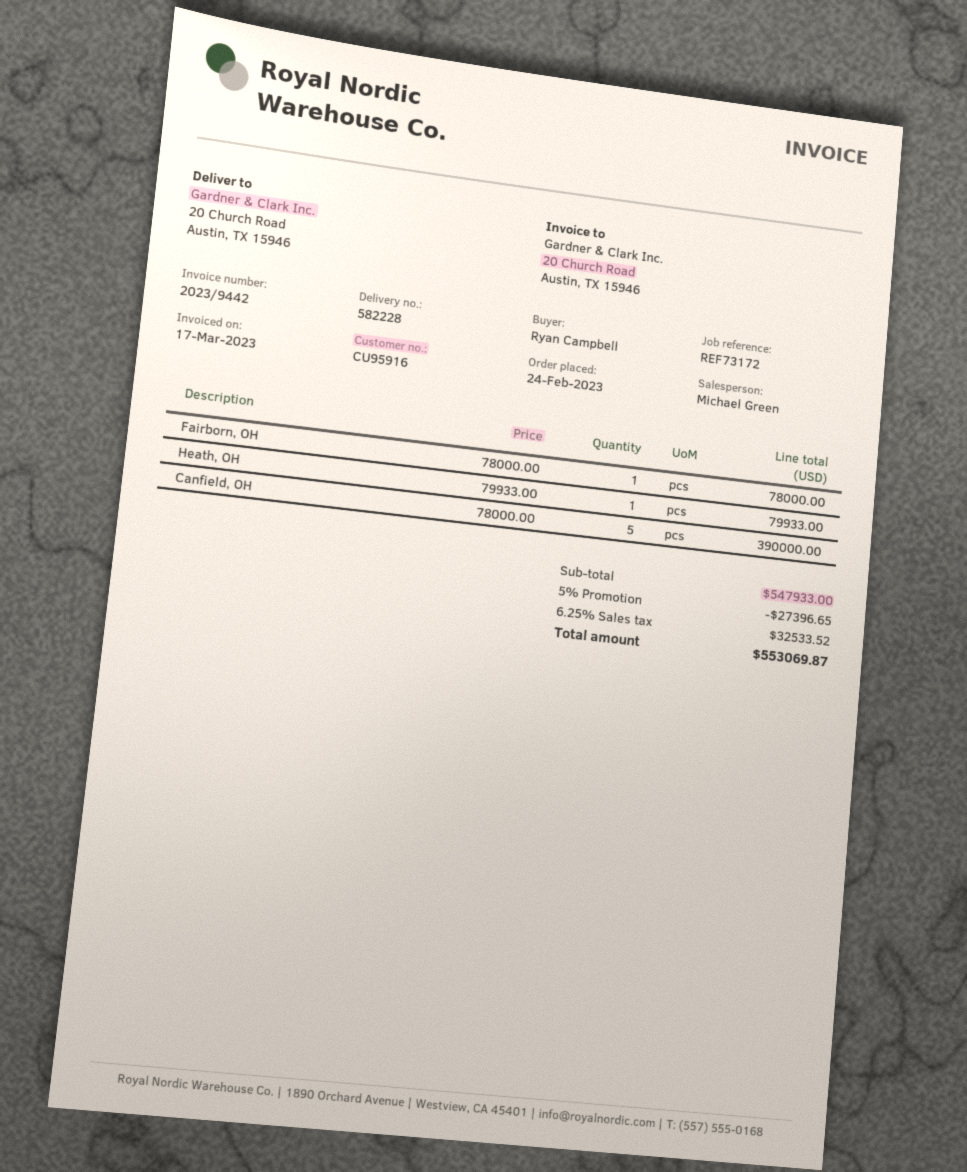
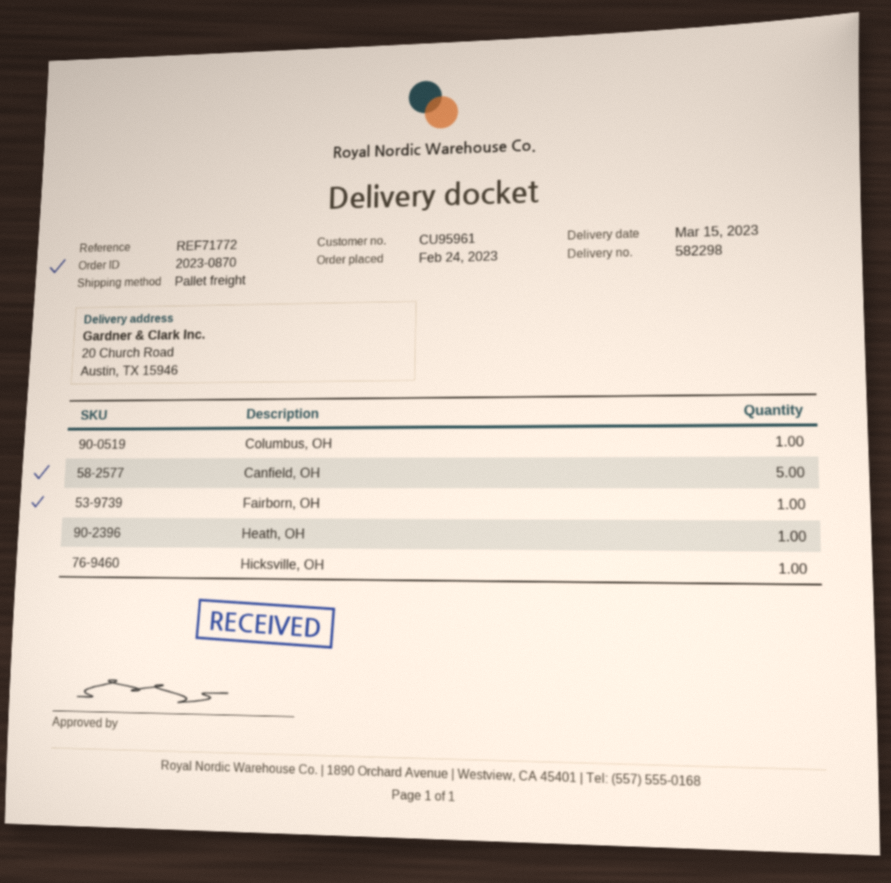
delivery note number: 582228 -> 582298
customer number: CU95916 -> CU95961
reference: REF73172 -> REF71772
Columbus, OH: none -> 1
Hicksville, OH: none -> 1

